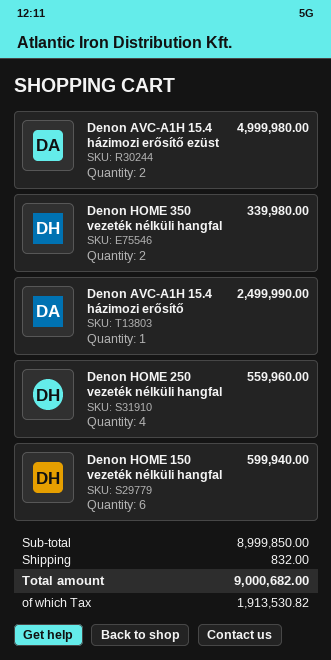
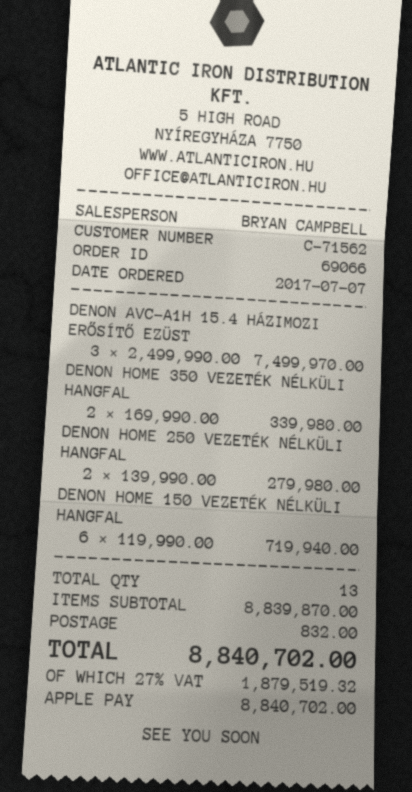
Denon AVC-A1H 15.4 házimozi erősítő ezüst: 2 for 4999980.00 -> 3 for 7499970.00
Denon AVC-A1H 15.4 házimozi erősítő: 1 for 2499990.00 -> none
Denon HOME 250 vezeték nélküli hangfal: 4 for 559960.00 -> 2 for 279980.00
Denon HOME 150 vezeték nélküli hangfal: 6 for 599940.00 -> 6 for 719940.00
subtotal: 8999850.00 -> 8839870.00
tax: 1913530.82 -> 1879519.32
total: 9000682.00 -> 8840702.00

